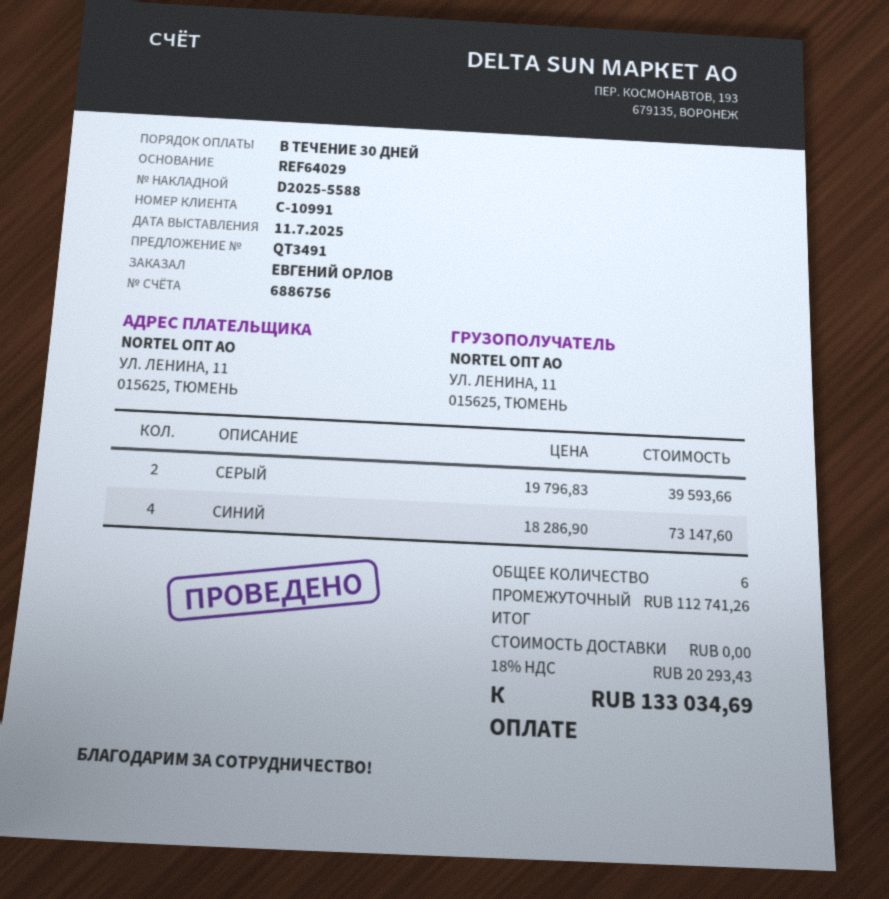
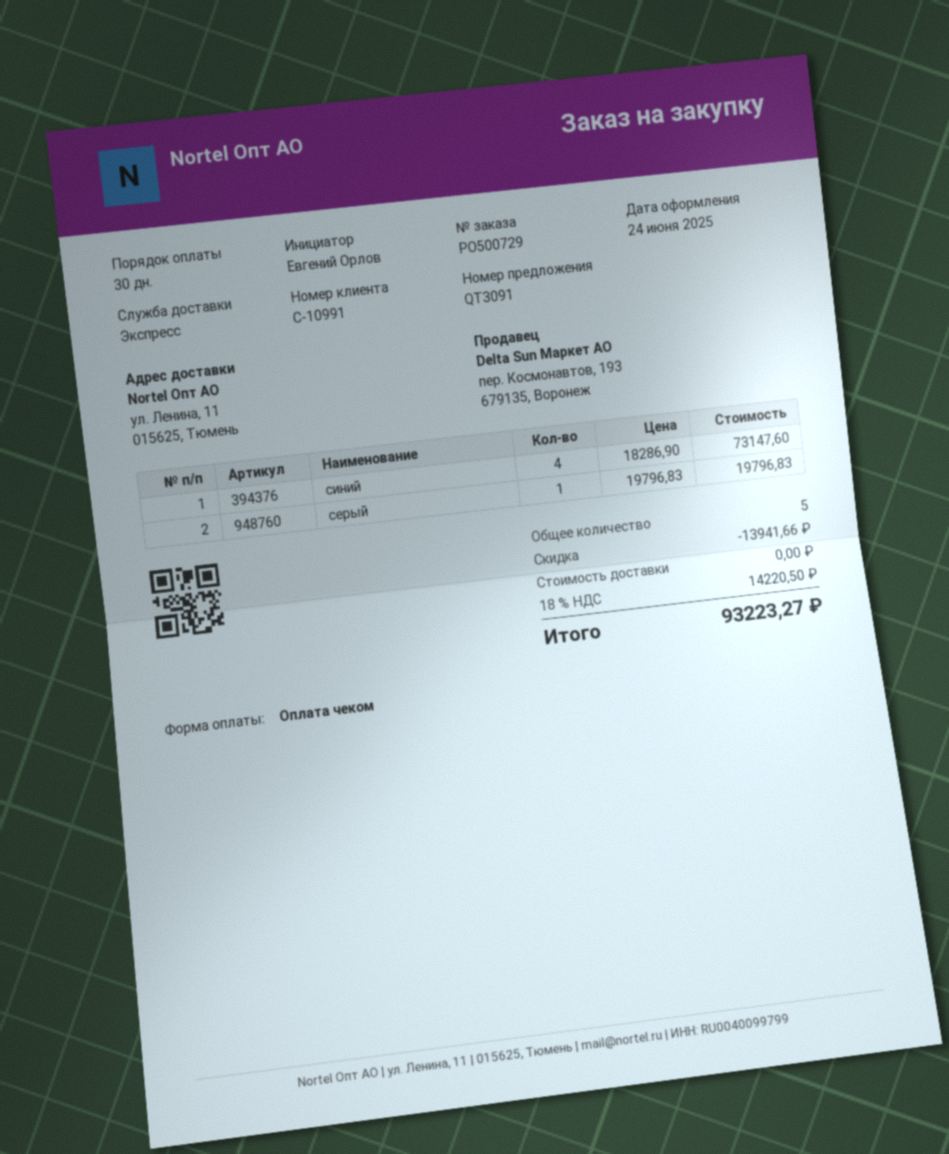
quote number: QT3491 -> QT3091
СЕРЫЙ: 2 x 19796.83 = 39593.66 -> 1 x 19796.83 = 19796.83
total quantity: 6 -> 5
discount: none -> 13941.66
tax: 18% = 20293.43 -> 18% = 14220.50
total: 133034.69 -> 93223.27

